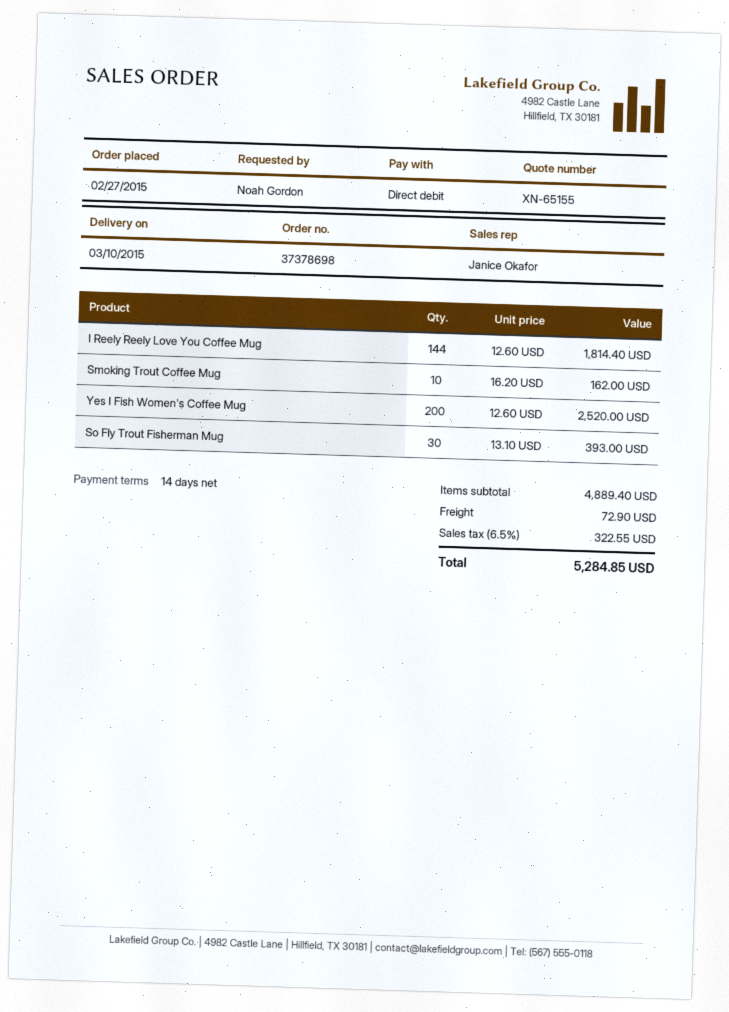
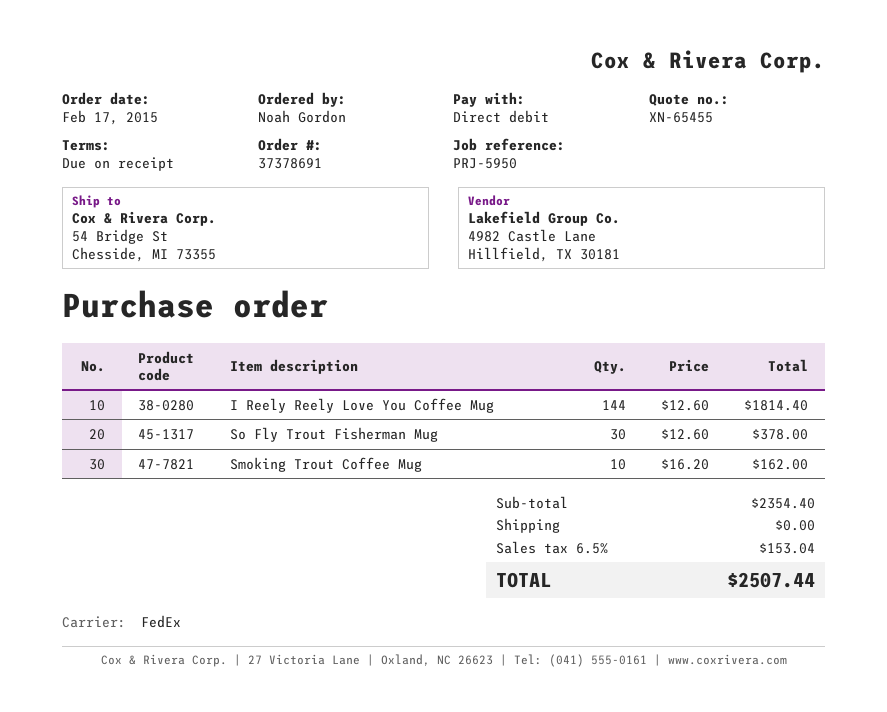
quote number: XN-65155 -> XN-65455
order number: 37378698 -> 37378691
order date: 2015-02-27 -> 2015-02-17
payment terms: 14 days -> on receipt
Yes I Fish Women's Coffee Mug: 200 x 12.60 = 2520.00 -> none
So Fly Trout Fisherman Mug: 30 x 13.10 = 393.00 -> 30 x 12.60 = 378.00
subtotal: 4889.40 -> 2354.40
shipping: 72.90 -> 0.00
tax: 6.5% = 322.55 -> 6.5% = 153.04
total: 5284.85 -> 2507.44

